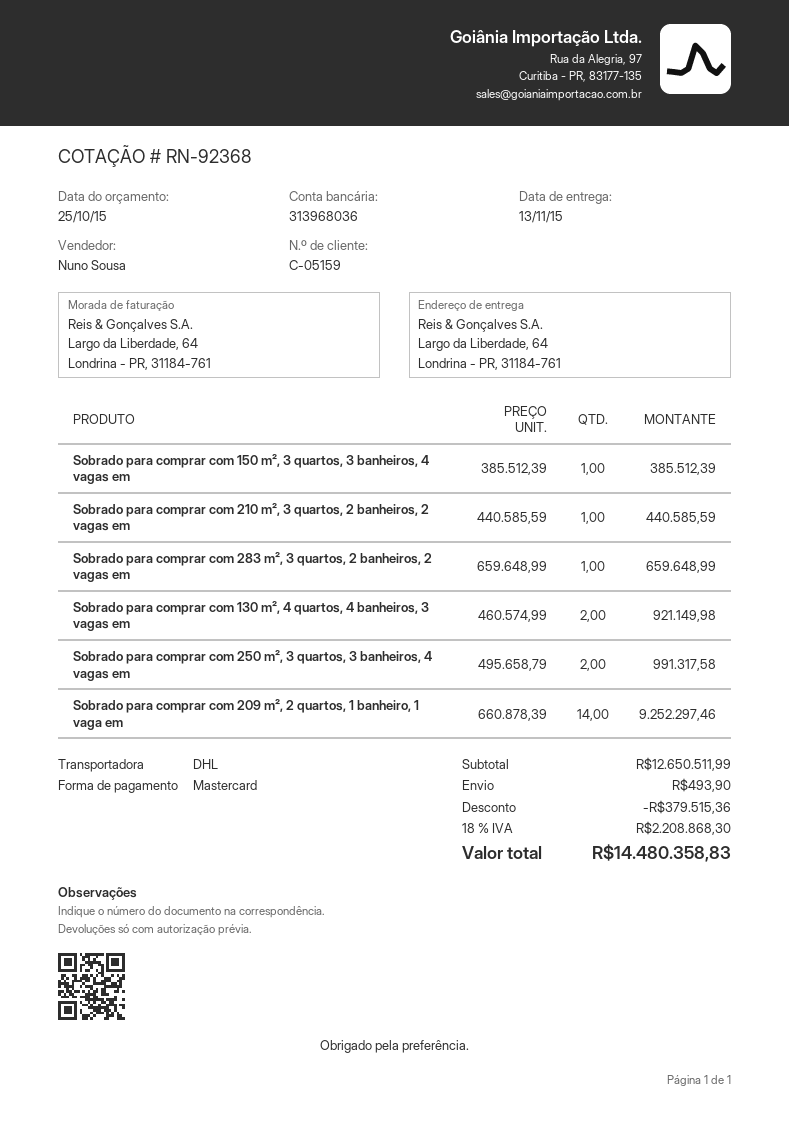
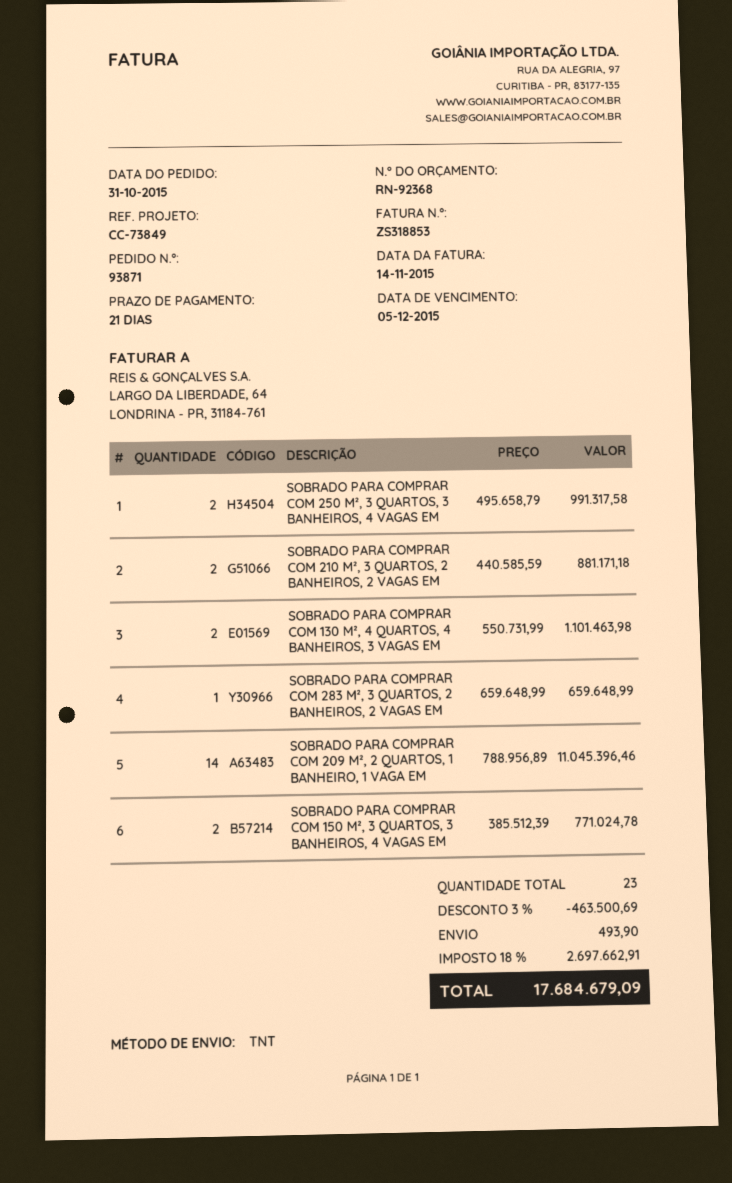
shipping method: DHL -> TNT
Sobrado para comprar com 150 m², 3 quartos, 3 banheiros, 4 vagas em: 1 x 385512.39 = 385512.39 -> 2 x 385512.39 = 771024.78
Sobrado para comprar com 210 m², 3 quartos, 2 banheiros, 2 vagas em: 1 x 440585.59 = 440585.59 -> 2 x 440585.59 = 881171.18
Sobrado para comprar com 130 m², 4 quartos, 4 banheiros, 3 vagas em: 2 x 460574.99 = 921149.98 -> 2 x 550731.99 = 1101463.98
Sobrado para comprar com 209 m², 2 quartos, 1 banheiro, 1 vaga em: 14 x 660878.39 = 9252297.46 -> 14 x 788956.89 = 11045396.46
discount: 379515.36 -> 463500.69
tax: 18% = 2208868.30 -> 18% = 2697662.91
total: 14480358.83 -> 17684679.09

